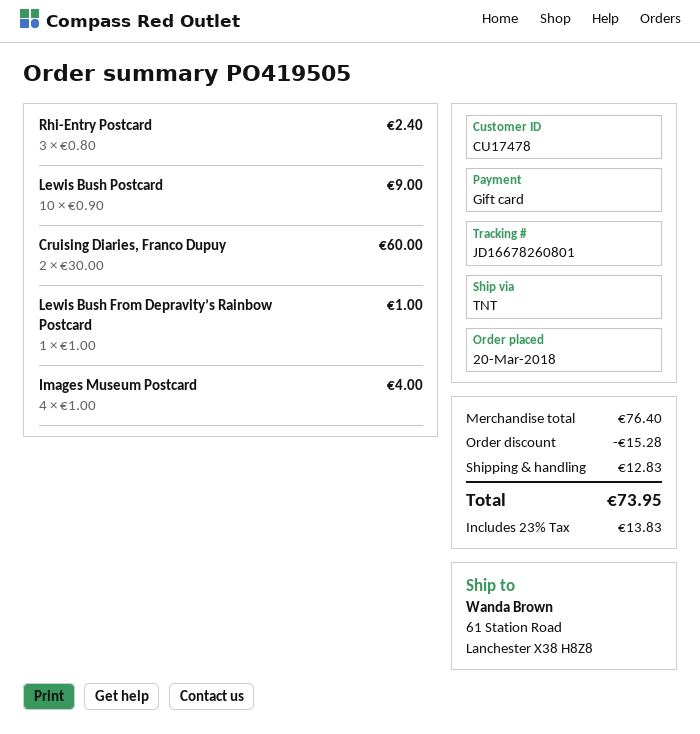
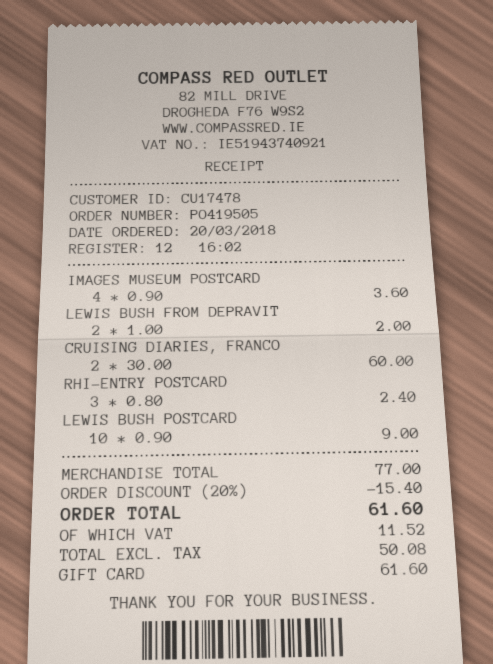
Lewis Bush From Depravity’s Rainbow Postcard: 1 x 1.00 = 1.00 -> 2 x 1.00 = 2.00
Images Museum Postcard: 4 x 1.00 = 4.00 -> 4 x 0.90 = 3.60
subtotal: 76.40 -> 77.00
discount: 15.28 -> 15.40
shipping: 12.83 -> none
tax: 13.83 -> 11.52
total: 73.95 -> 61.60

